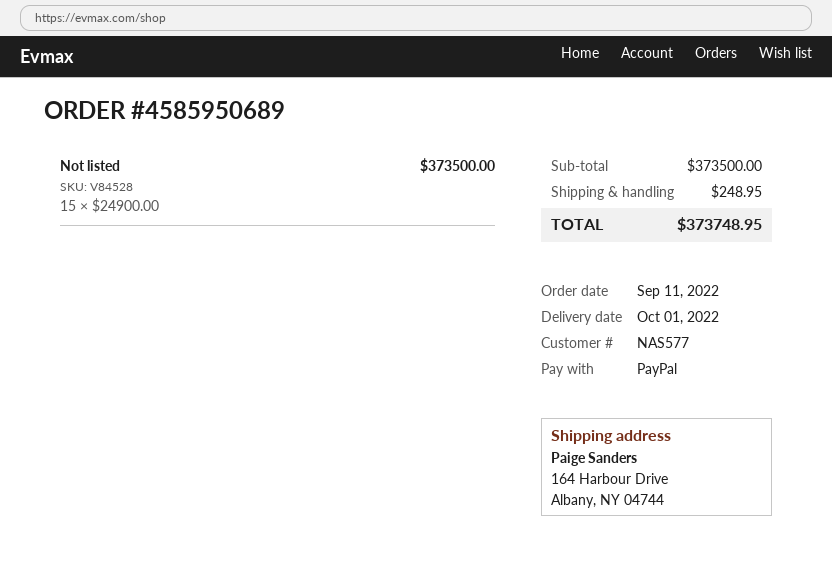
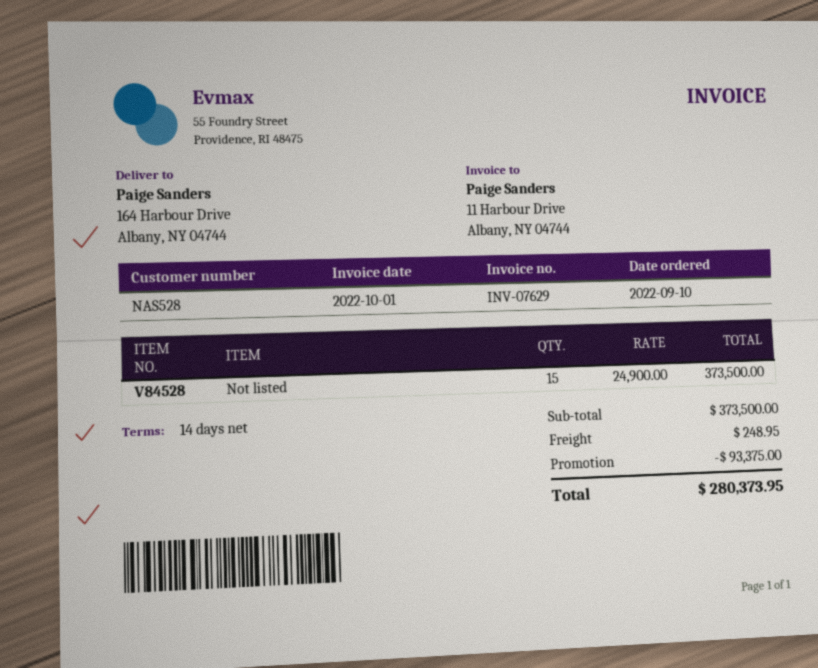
order date: 2022-09-11 -> 2022-09-10
customer number: NAS577 -> NAS528
discount: none -> 93375.00
total: 373748.95 -> 280373.95

